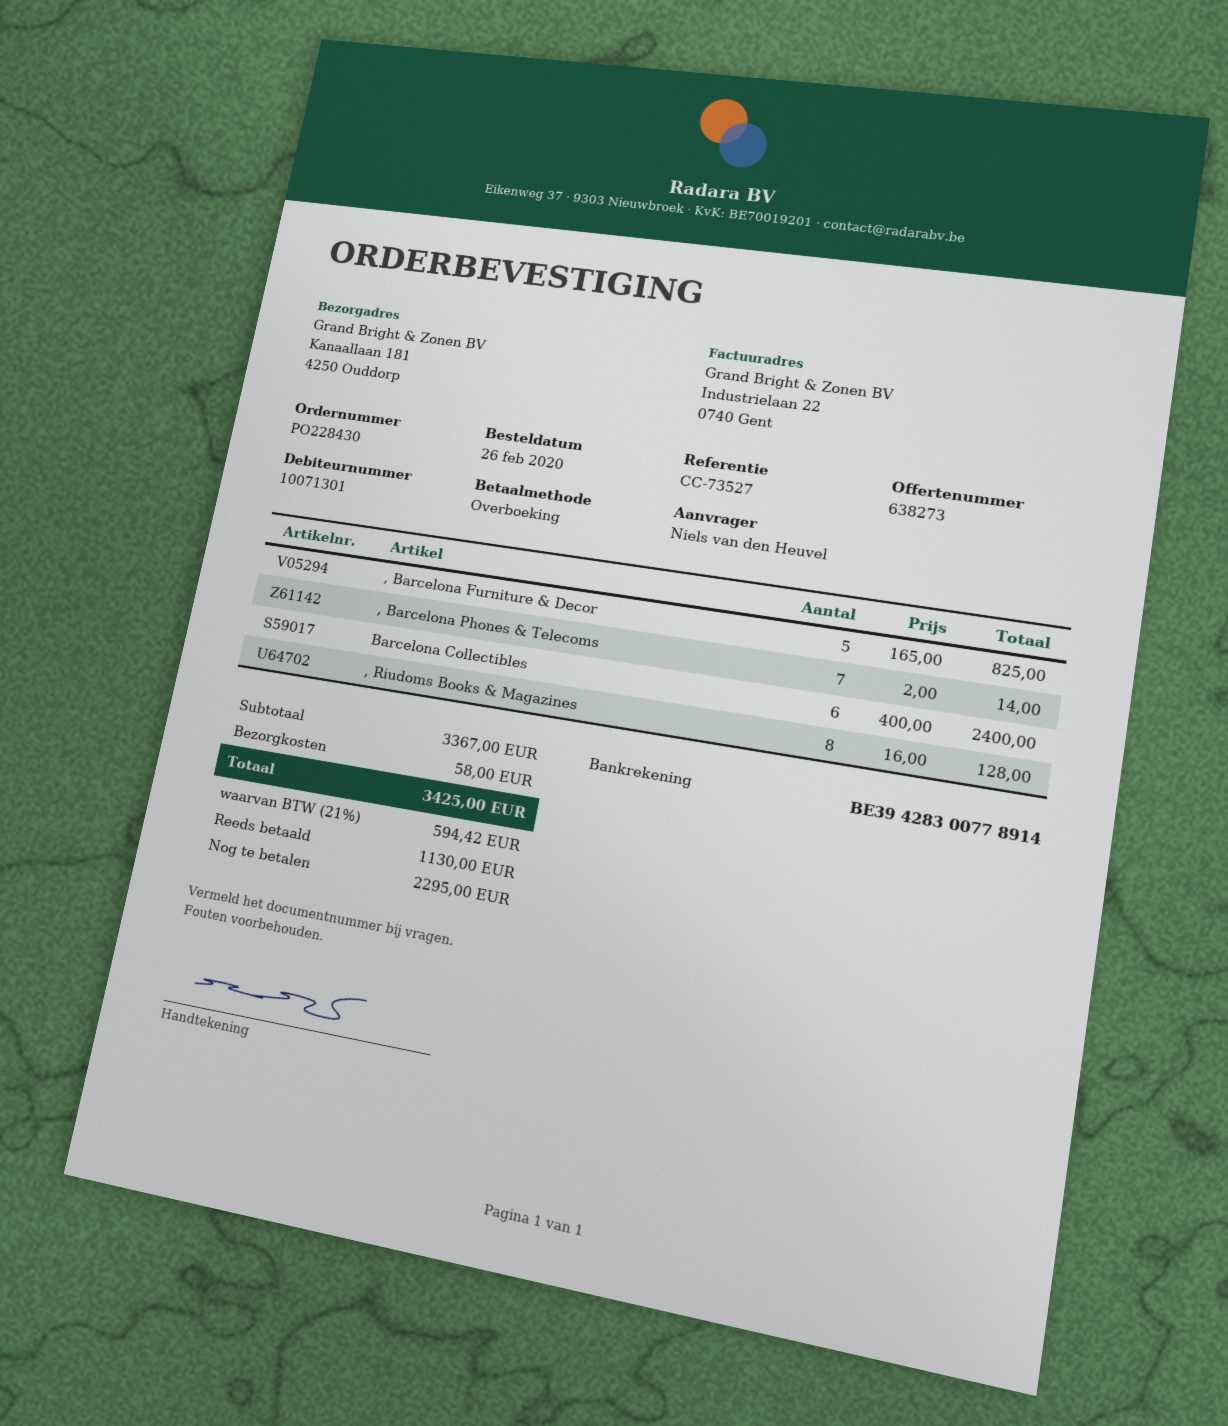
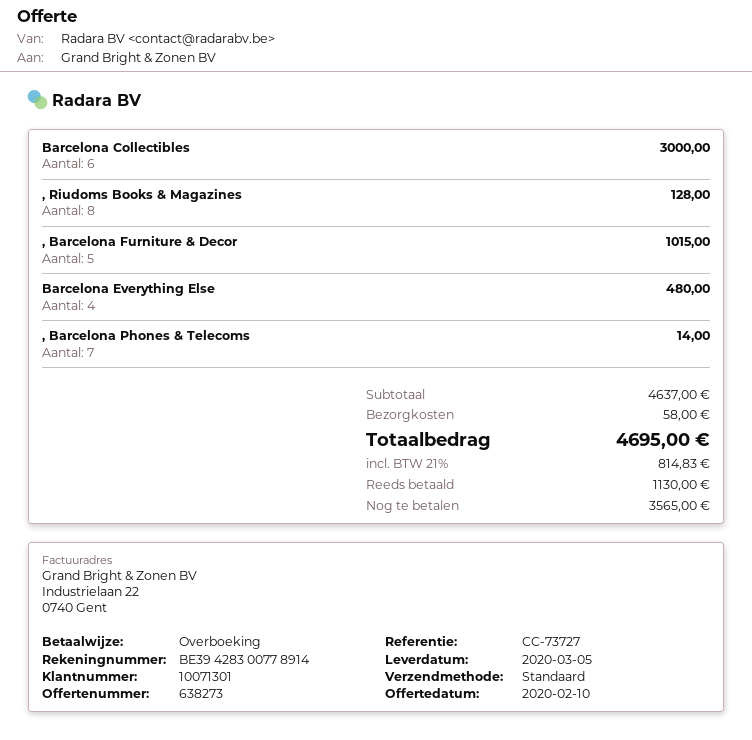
reference: CC-73527 -> CC-73727
, Barcelona Furniture & Decor: 5 for 825.00 -> 5 for 1015.00
Barcelona Collectibles: 6 for 2400.00 -> 6 for 3000.00
Barcelona Everything Else: none -> 4 for 480.00
subtotal: 3367.00 -> 4637.00
tax: 21% = 594.42 -> 21% = 814.83
total: 3425.00 -> 4695.00
balance: 2295.00 -> 3565.00

